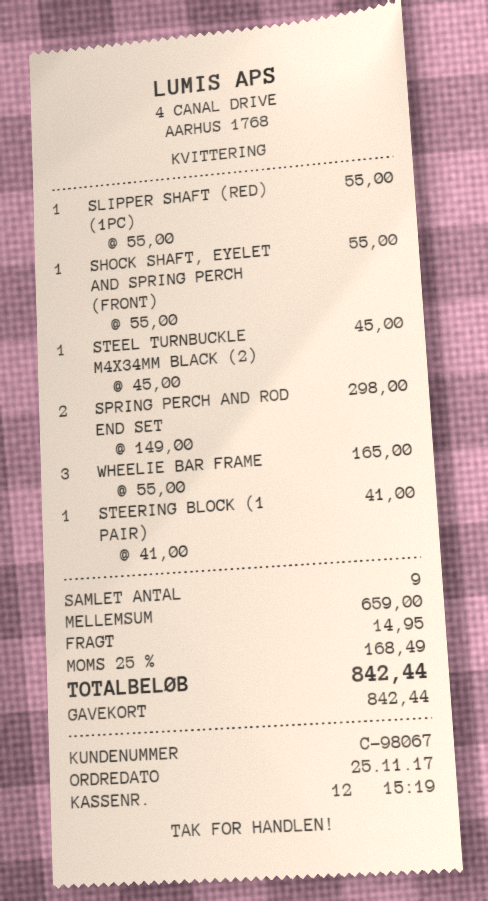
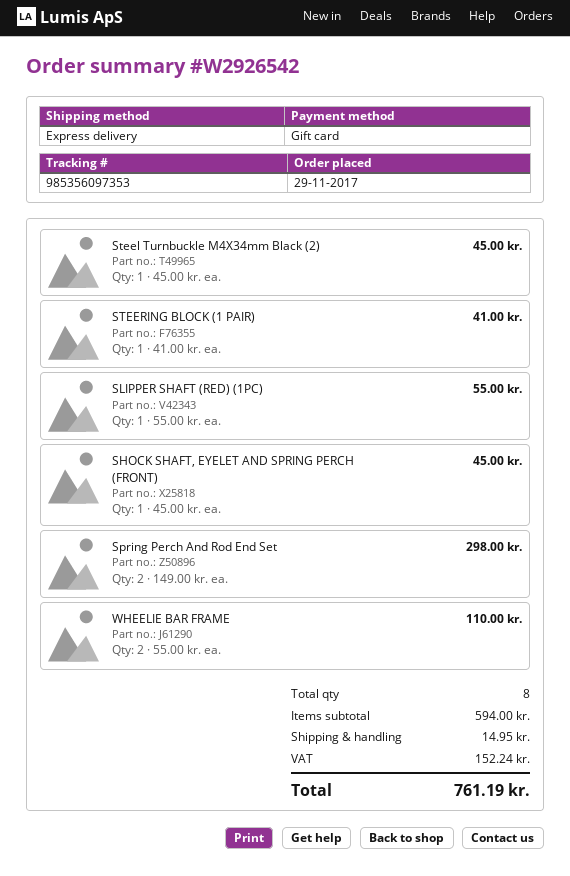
order date: 2017-11-25 -> 2017-11-29
SHOCK SHAFT, EYELET AND SPRING PERCH (FRONT): 1 x 55.00 = 55.00 -> 1 x 45.00 = 45.00
WHEELIE BAR FRAME: 3 x 55.00 = 165.00 -> 2 x 55.00 = 110.00
total quantity: 9 -> 8
subtotal: 659.00 -> 594.00
tax: 168.49 -> 152.24
total: 842.44 -> 761.19

